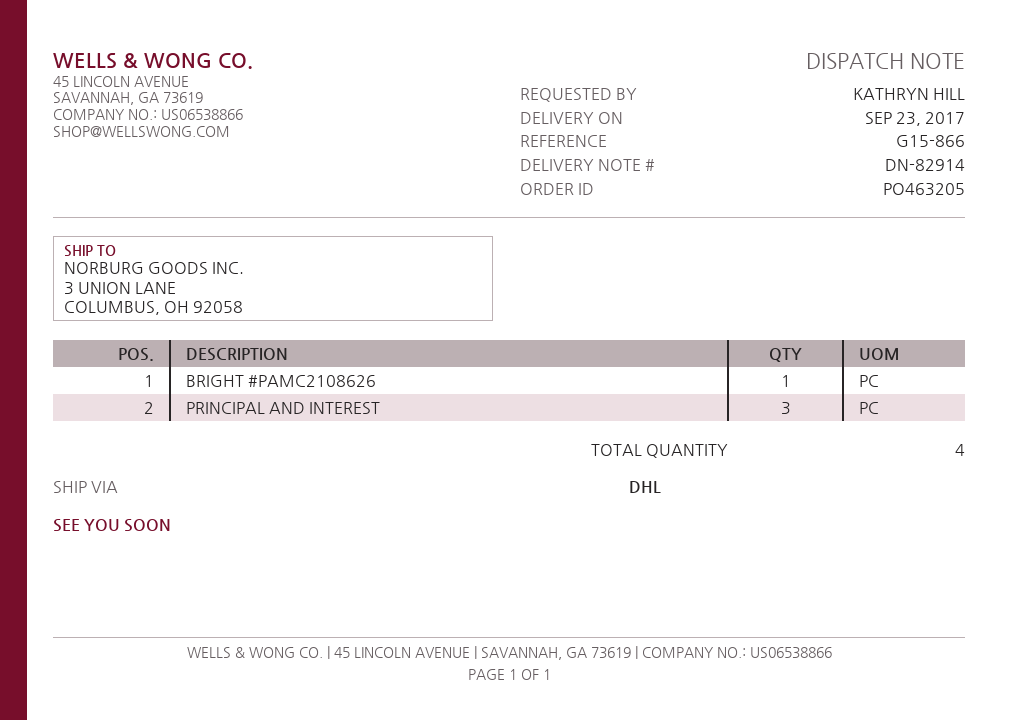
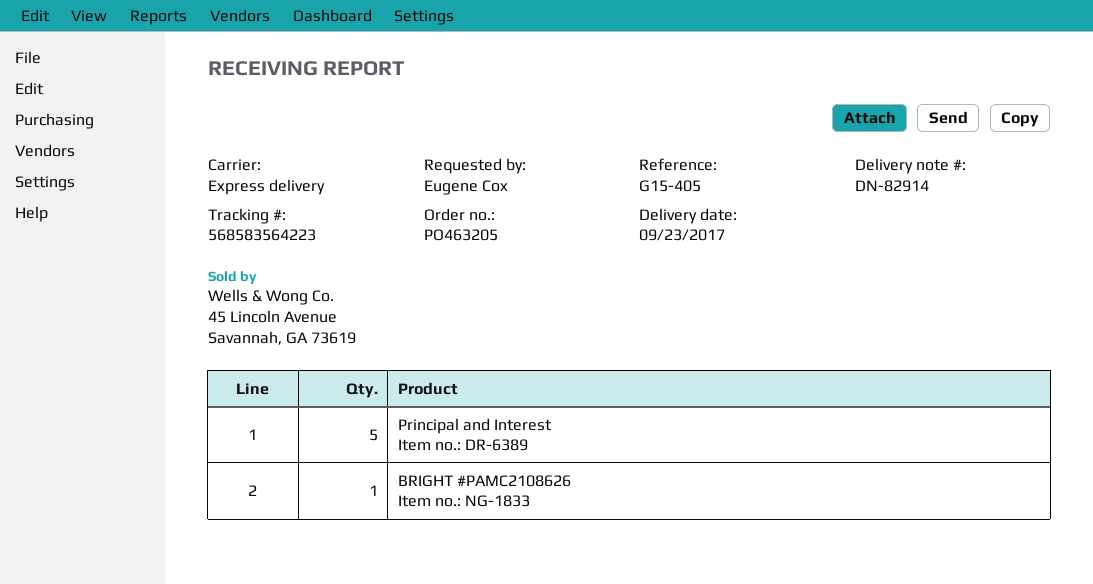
reference: G15-866 -> G15-405
ordered by: KATHRYN HILL -> Eugene Cox
shipping method: DHL -> express
PRINCIPAL AND INTEREST: 3 -> 5

